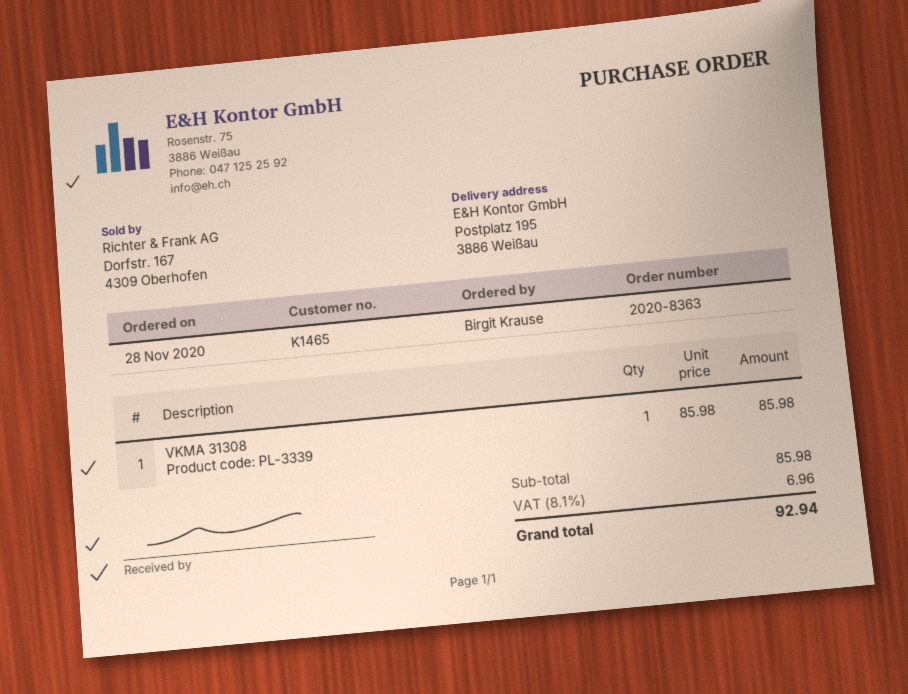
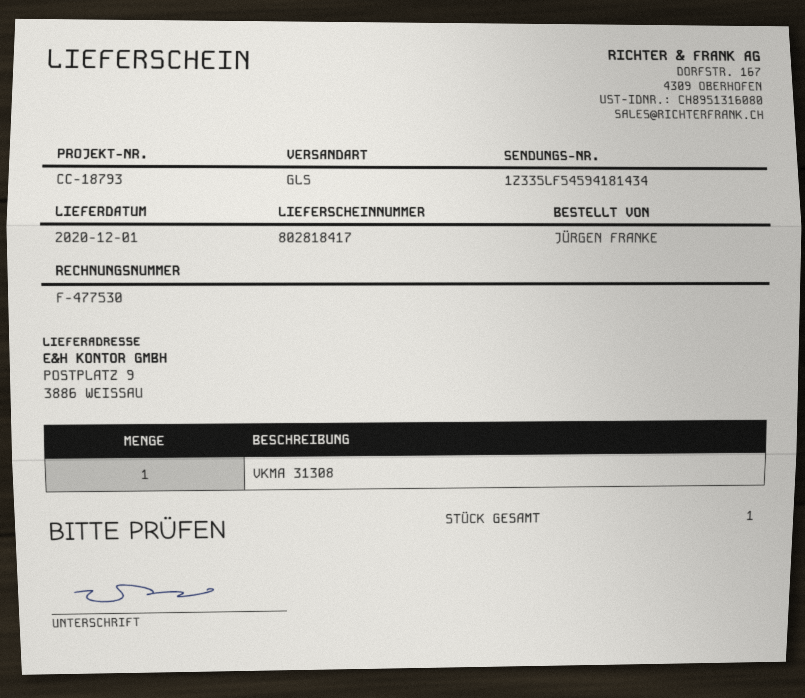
ordered by: Birgit Krause -> JÜRGEN FRANKE
ship to: Postplatz 195, 3886 Weißau -> POSTPLATZ 9, 3886 WEISSAU

